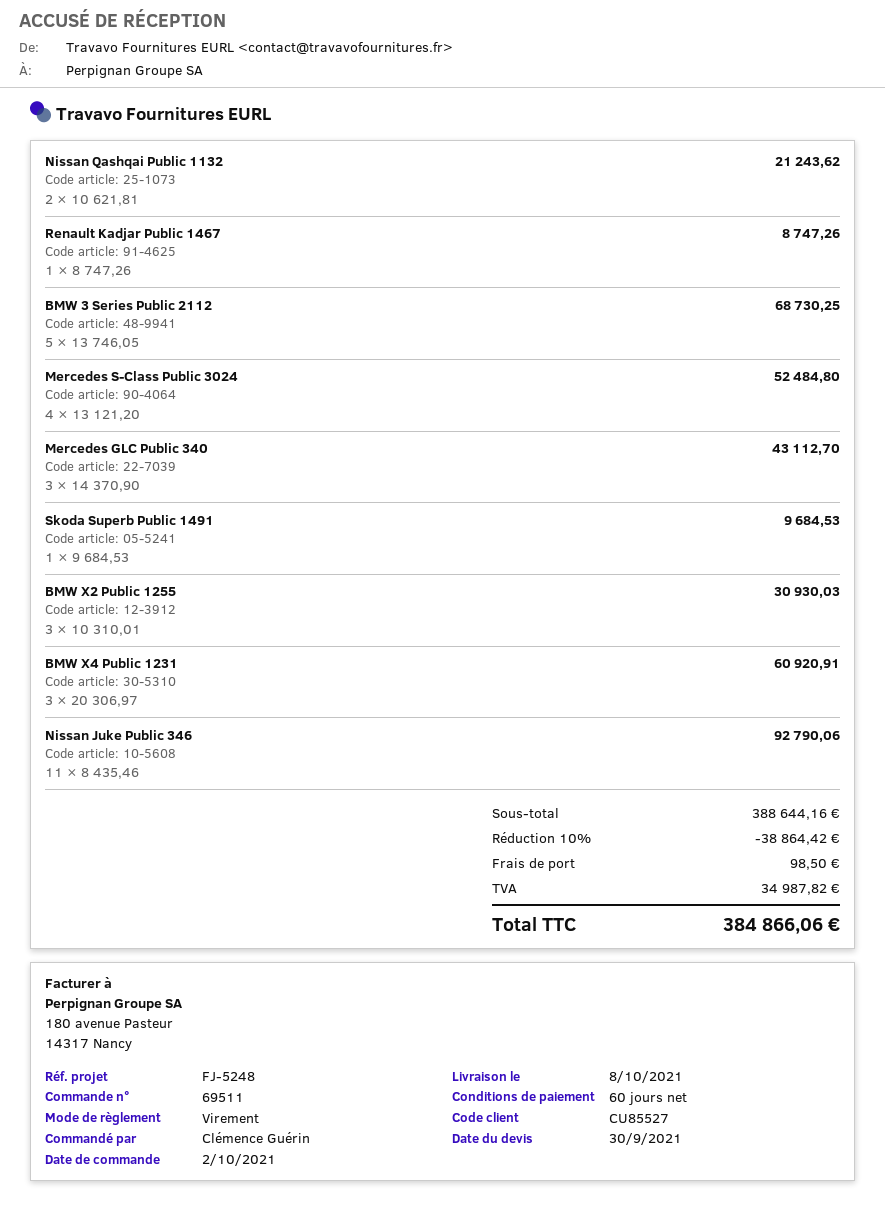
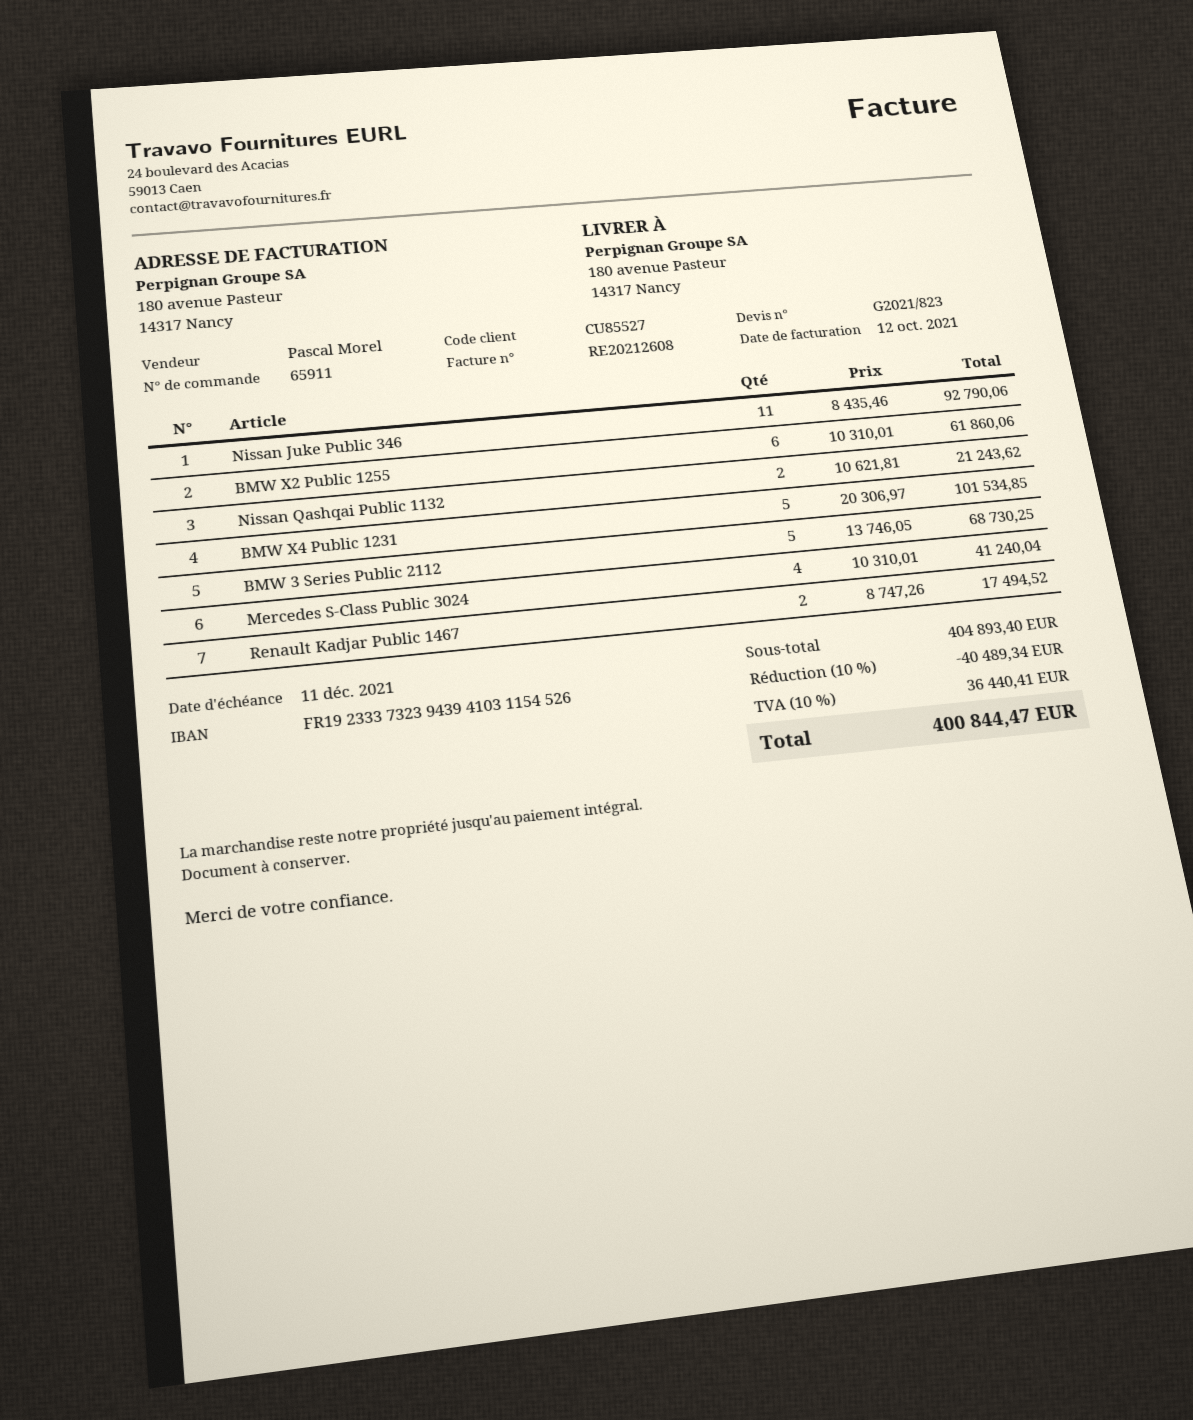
order number: 69511 -> 65911
Renault Kadjar Public 1467: 1 x 8747.26 = 8747.26 -> 2 x 8747.26 = 17494.52
Mercedes S-Class Public 3024: 4 x 13121.20 = 52484.80 -> 4 x 10310.01 = 41240.04
Mercedes GLC Public 340: 3 x 14370.90 = 43112.70 -> none
Skoda Superb Public 1491: 1 x 9684.53 = 9684.53 -> none
BMW X2 Public 1255: 3 x 10310.01 = 30930.03 -> 6 x 10310.01 = 61860.06
BMW X4 Public 1231: 3 x 20306.97 = 60920.91 -> 5 x 20306.97 = 101534.85
subtotal: 388644.16 -> 404893.40
discount: 10% = 38864.42 -> 10% = 40489.34
shipping: 98.50 -> none
tax: 34987.82 -> 36440.41
total: 384866.06 -> 400844.47

